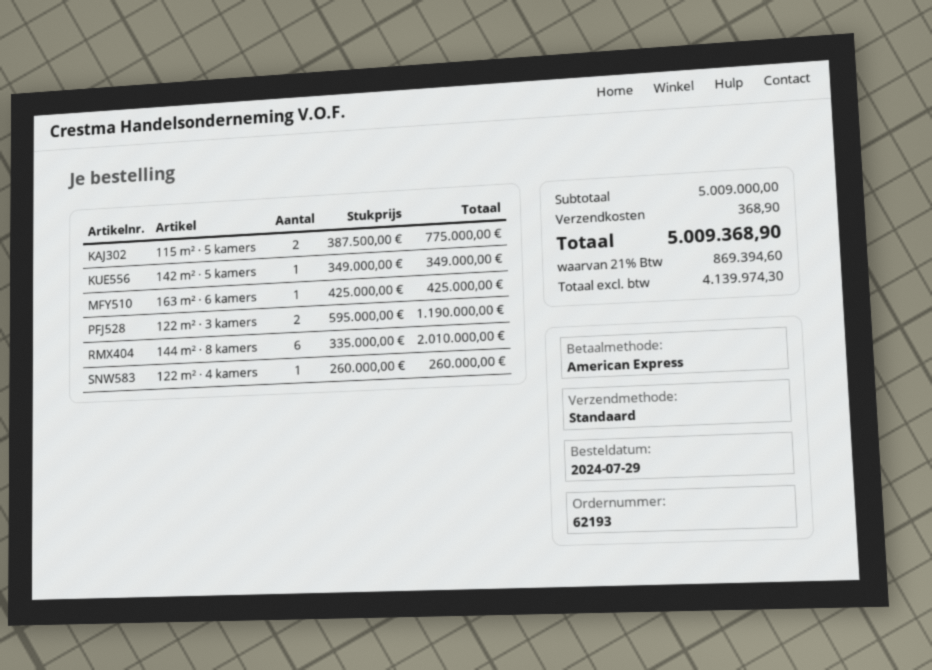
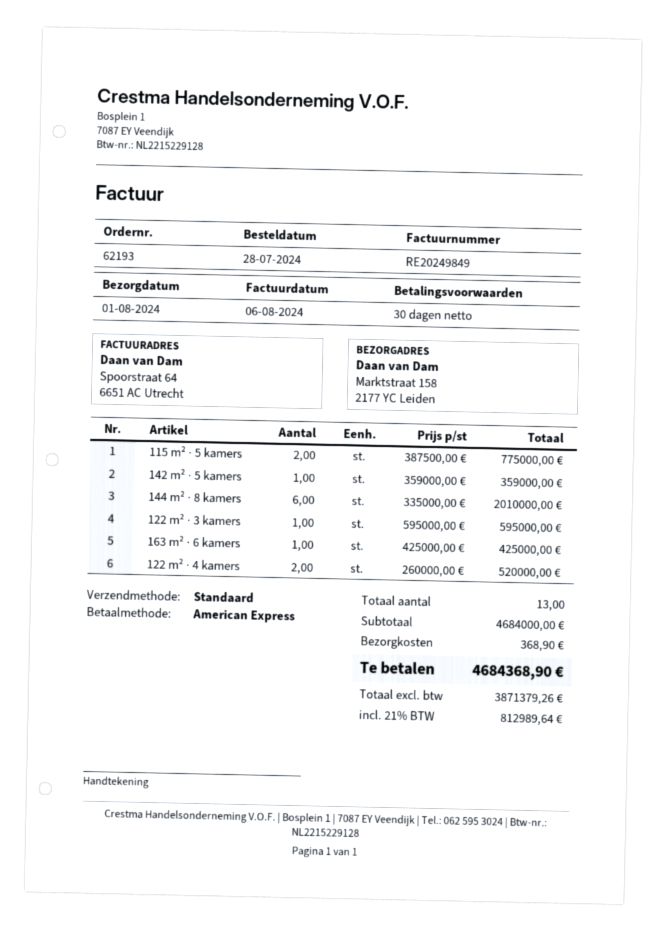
order date: 2024-07-29 -> 2024-07-28
142 m² · 5 kamers: 1 x 349000.00 = 349000.00 -> 1 x 359000.00 = 359000.00
122 m² · 3 kamers: 2 x 595000.00 = 1190000.00 -> 1 x 595000.00 = 595000.00
122 m² · 4 kamers: 1 x 260000.00 = 260000.00 -> 2 x 260000.00 = 520000.00
subtotal: 5009000.00 -> 4684000.00
net: 4139974.30 -> 3871379.26
tax: 21% = 869394.60 -> 21% = 812989.64
total: 5009368.90 -> 4684368.90

